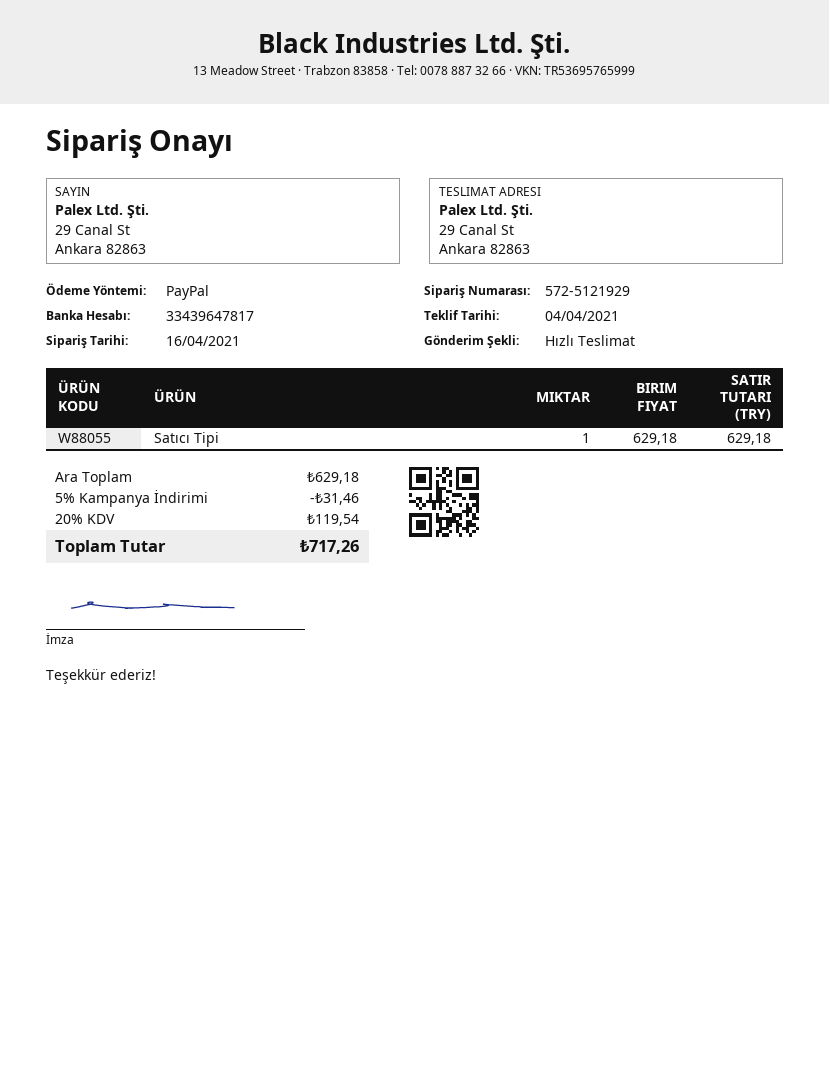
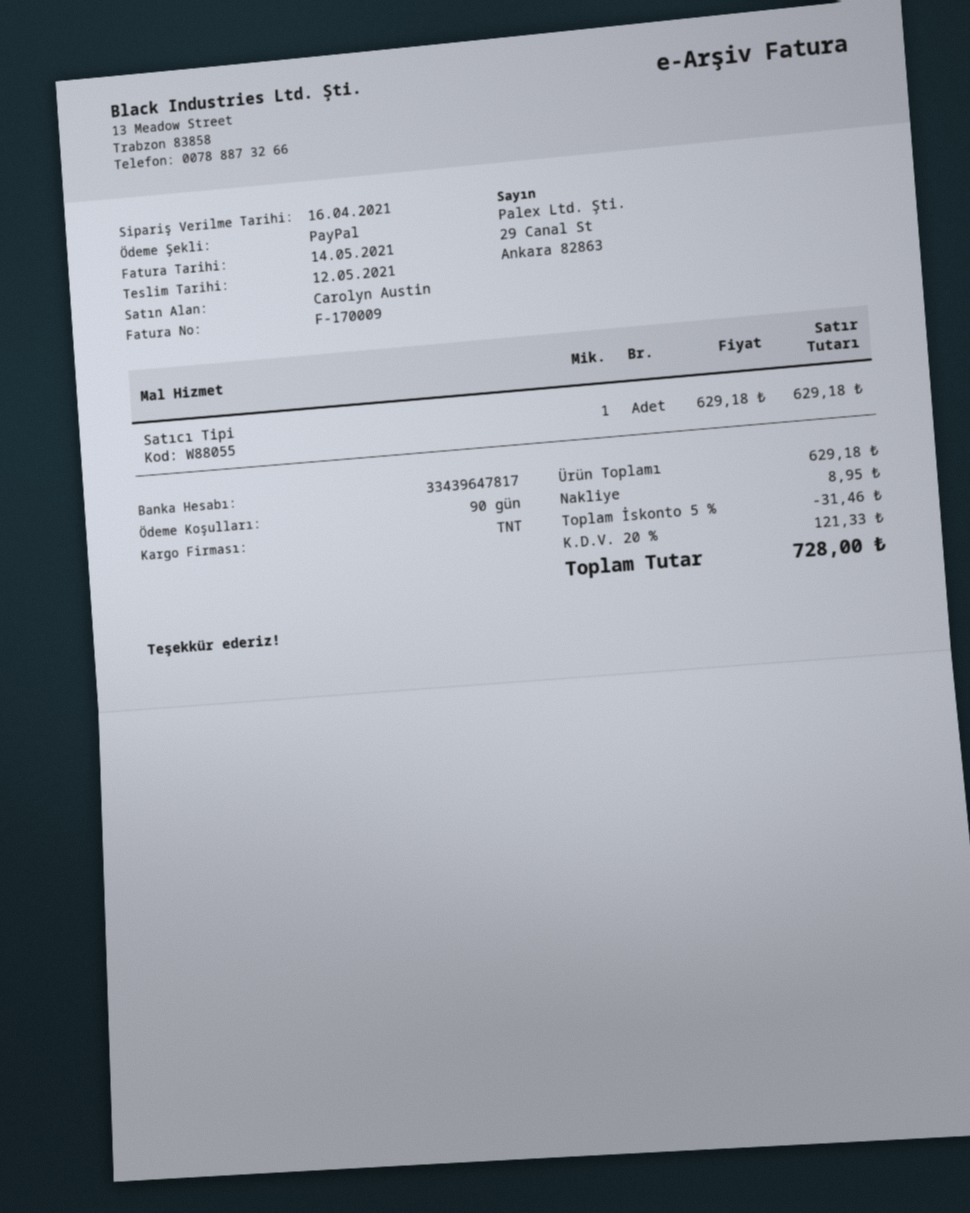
shipping method: express -> TNT
shipping: none -> 8.95
tax: 20% = 119.54 -> 20% = 121.33
total: 717.26 -> 728.00

